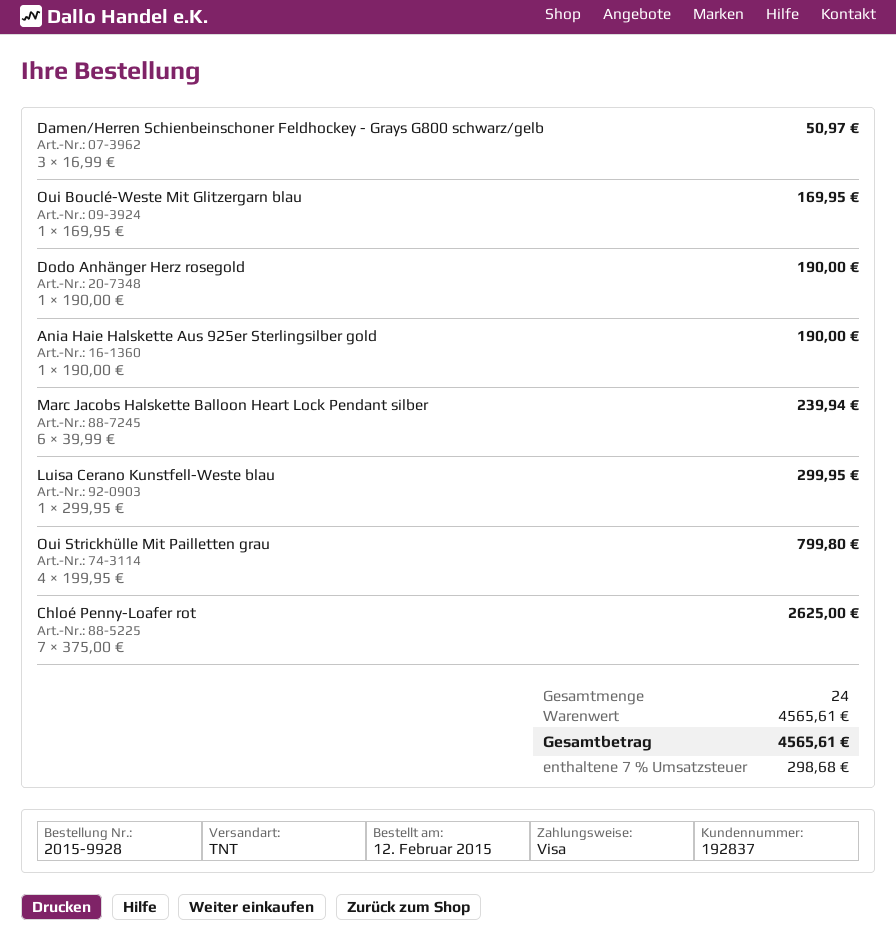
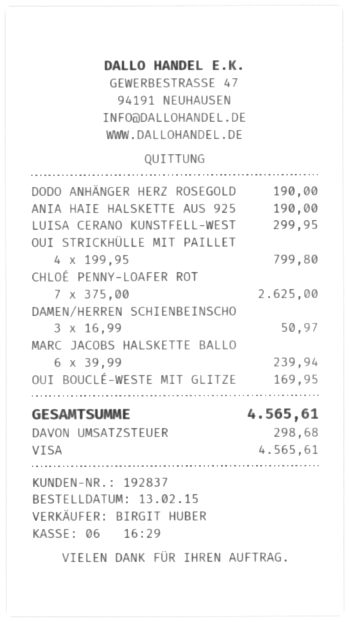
order date: 2015-02-12 -> 2015-02-13

